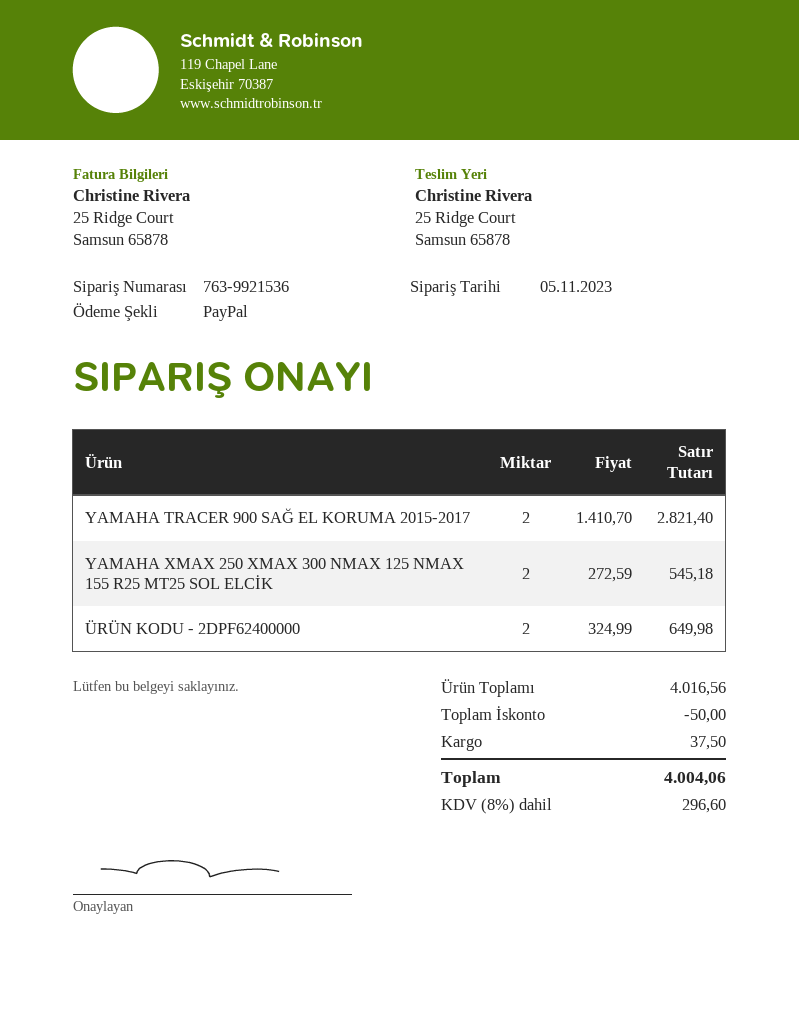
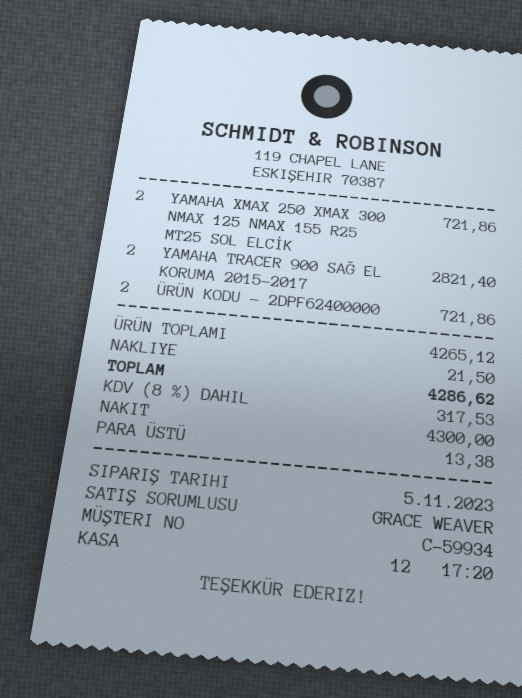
payment method: PayPal -> cash
YAMAHA XMAX 250 XMAX 300 NMAX 125 NMAX 155 R25 MT25 SOL ELCİK: 2 for 545.18 -> 2 for 721.86
ÜRÜN KODU - 2DPF62400000: 2 for 649.98 -> 2 for 721.86
subtotal: 4016.56 -> 4265.12
discount: 50.00 -> none
shipping: 37.50 -> 21.50
tax: 8% = 296.60 -> 8% = 317.53
total: 4004.06 -> 4286.62

